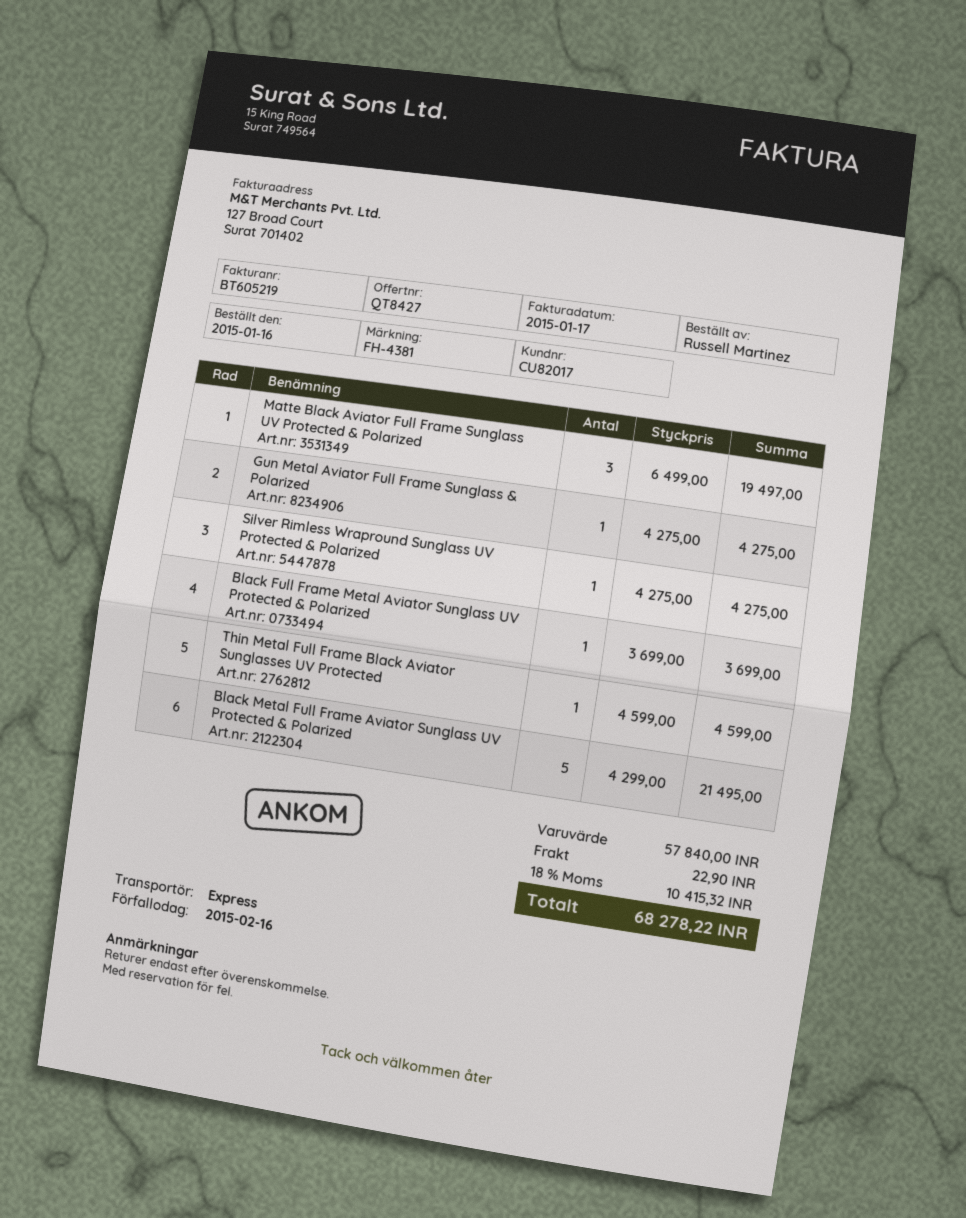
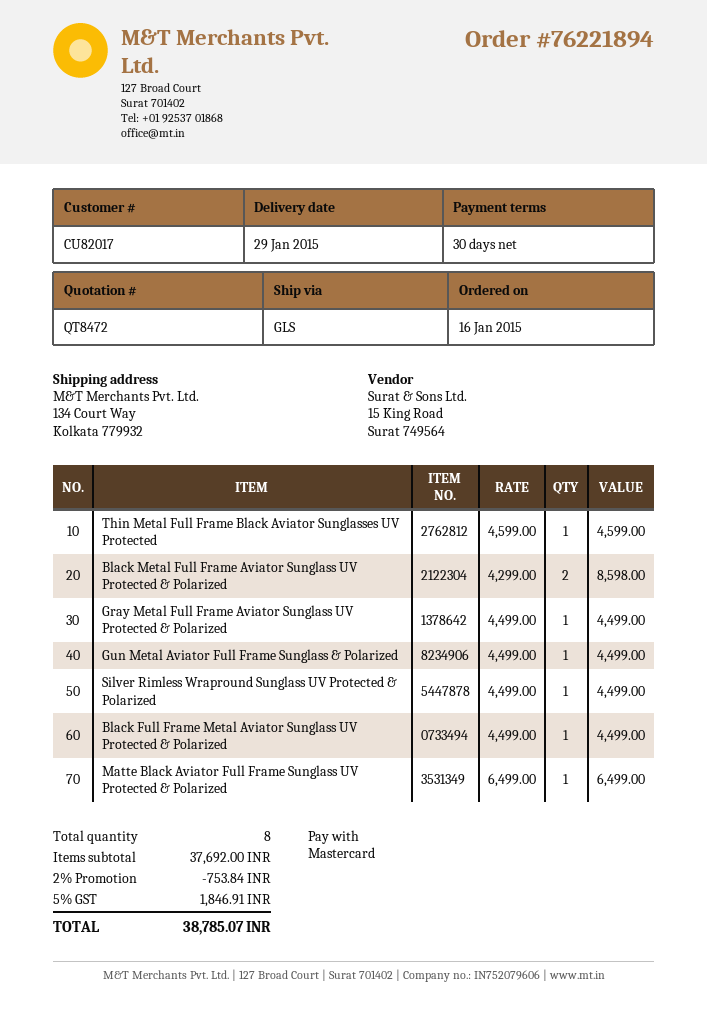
quote number: QT8427 -> QT8472
shipping method: express -> GLS
Matte Black Aviator Full Frame Sunglass UV Protected & Polarized: 3 x 6499.00 = 19497.00 -> 1 x 6499.00 = 6499.00
Gun Metal Aviator Full Frame Sunglass & Polarized: 1 x 4275.00 = 4275.00 -> 1 x 4499.00 = 4499.00
Silver Rimless Wrapround Sunglass UV Protected & Polarized: 1 x 4275.00 = 4275.00 -> 1 x 4499.00 = 4499.00
Black Full Frame Metal Aviator Sunglass UV Protected & Polarized: 1 x 3699.00 = 3699.00 -> 1 x 4499.00 = 4499.00
Black Metal Full Frame Aviator Sunglass UV Protected & Polarized: 5 x 4299.00 = 21495.00 -> 2 x 4299.00 = 8598.00
Gray Metal Full Frame Aviator Sunglass UV Protected & Polarized: none -> 1 x 4499.00 = 4499.00
subtotal: 57840.00 -> 37692.00
discount: none -> 2% = 753.84
shipping: 22.90 -> none
tax: 18% = 10415.32 -> 5% = 1846.91
total: 68278.22 -> 38785.07

